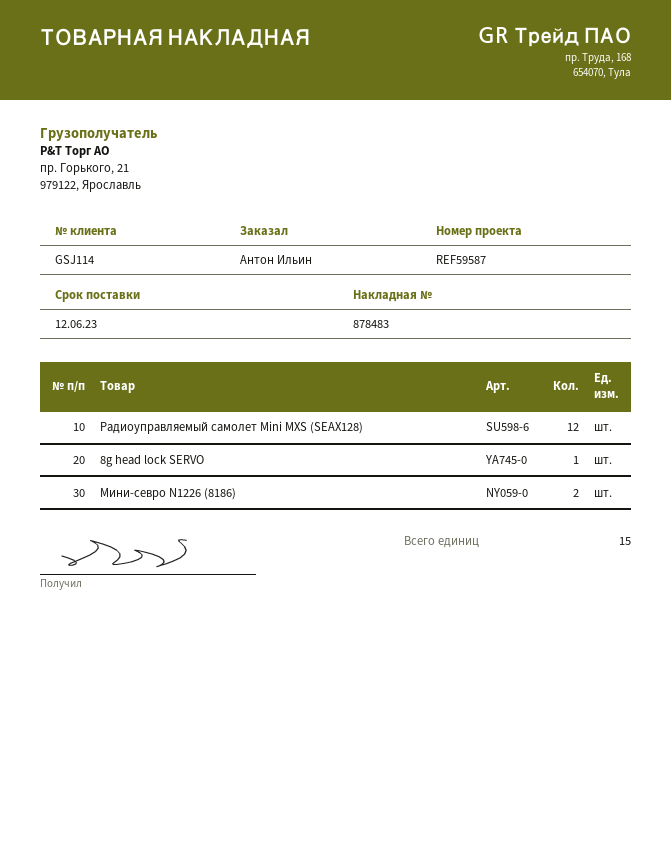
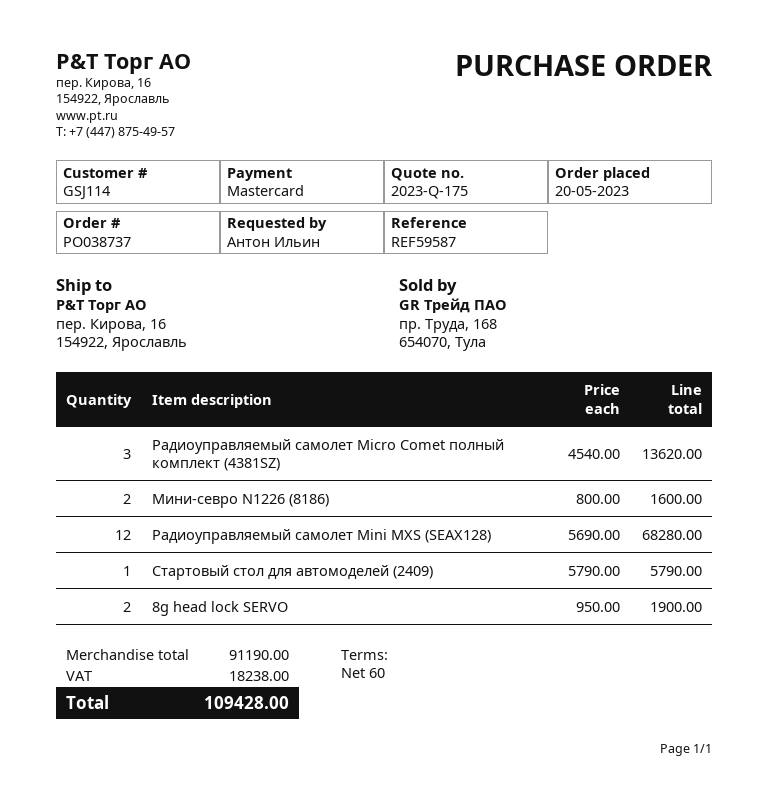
ship to: пр. Горького, 21, 979122, Ярославль -> пер. Кирова, 16, 154922, Ярославль
8g head lock SERVO: 1 -> 2
Радиоуправляемый самолет Micro Comet полный комплект (4381SZ): none -> 3
Стартовый стол для автомоделей (2409): none -> 1

